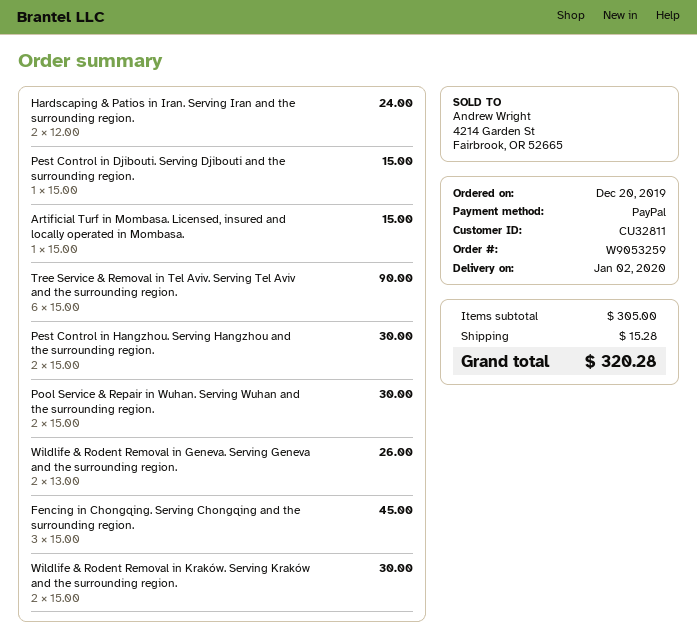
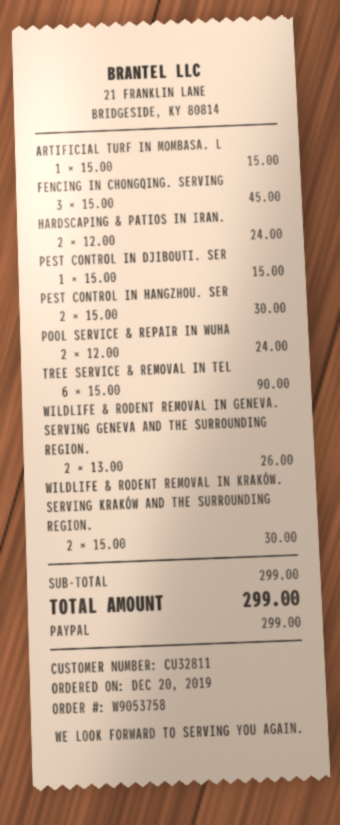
order number: W9053259 -> W9053758
Pool Service & Repair in Wuhan. Serving Wuhan and the surrounding region.: 2 x 15.00 = 30.00 -> 2 x 12.00 = 24.00
subtotal: 305.00 -> 299.00
shipping: 15.28 -> none
total: 320.28 -> 299.00

